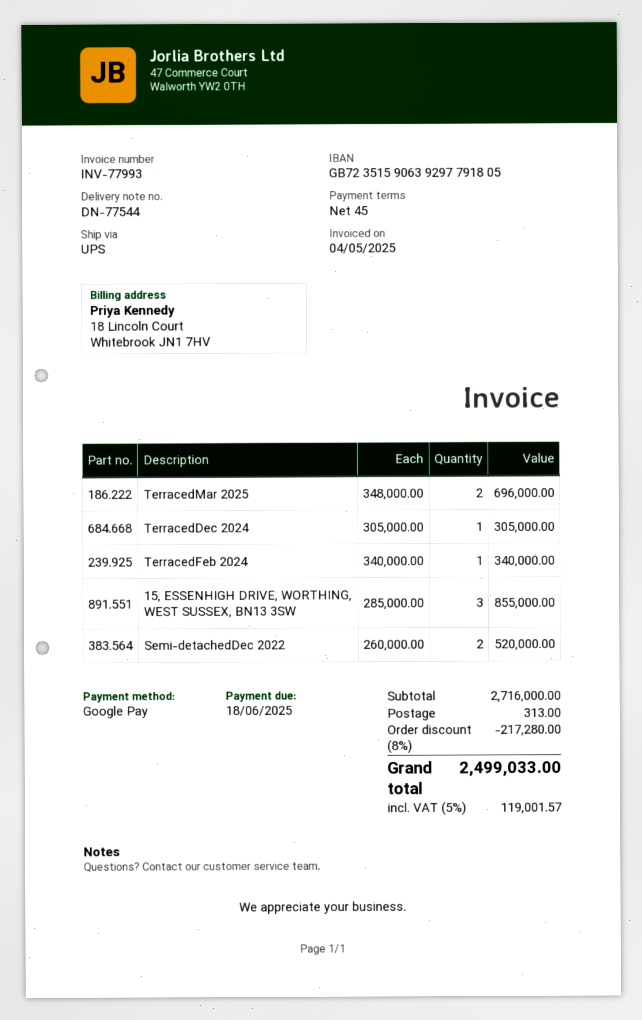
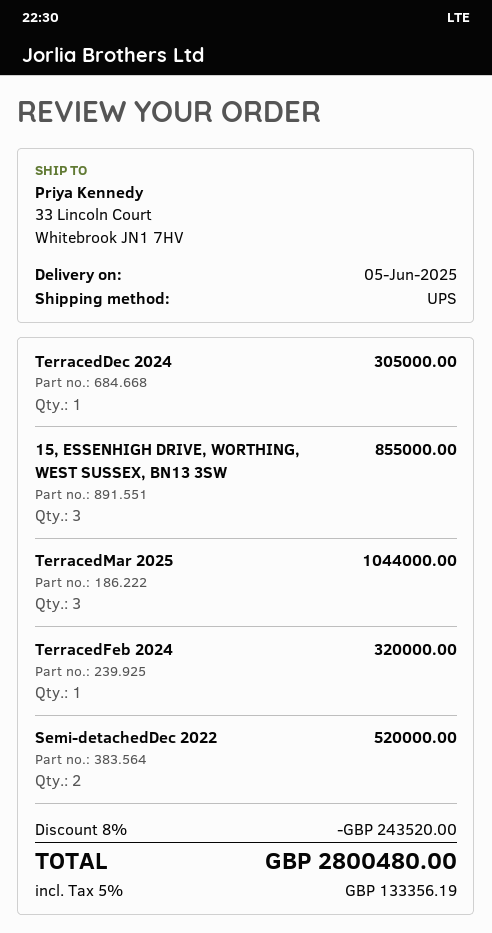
TerracedMar 2025: 2 for 696000.00 -> 3 for 1044000.00
TerracedFeb 2024: 1 for 340000.00 -> 1 for 320000.00
discount: 8% = 217280.00 -> 8% = 243520.00
shipping: 313.00 -> none
tax: 5% = 119001.57 -> 5% = 133356.19
total: 2499033.00 -> 2800480.00

